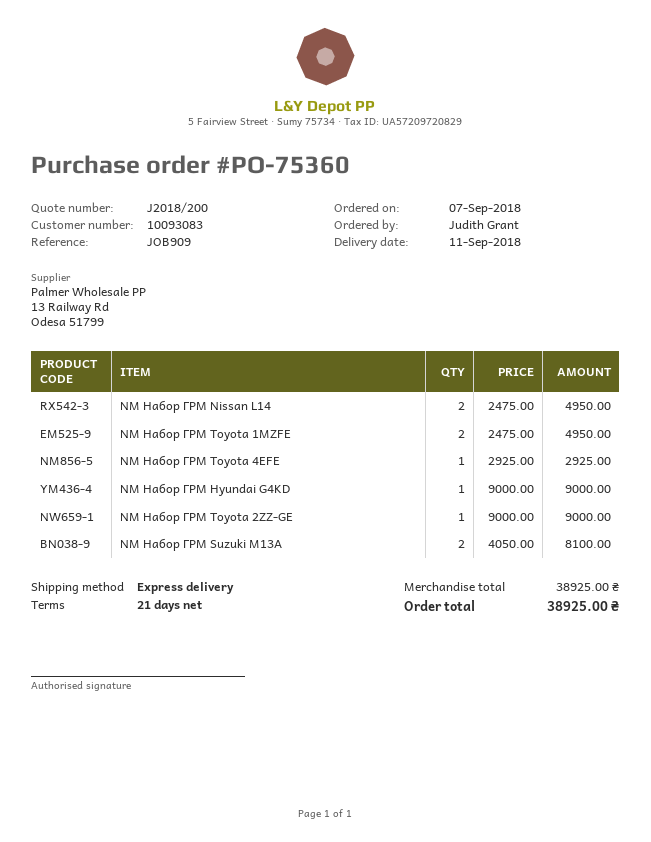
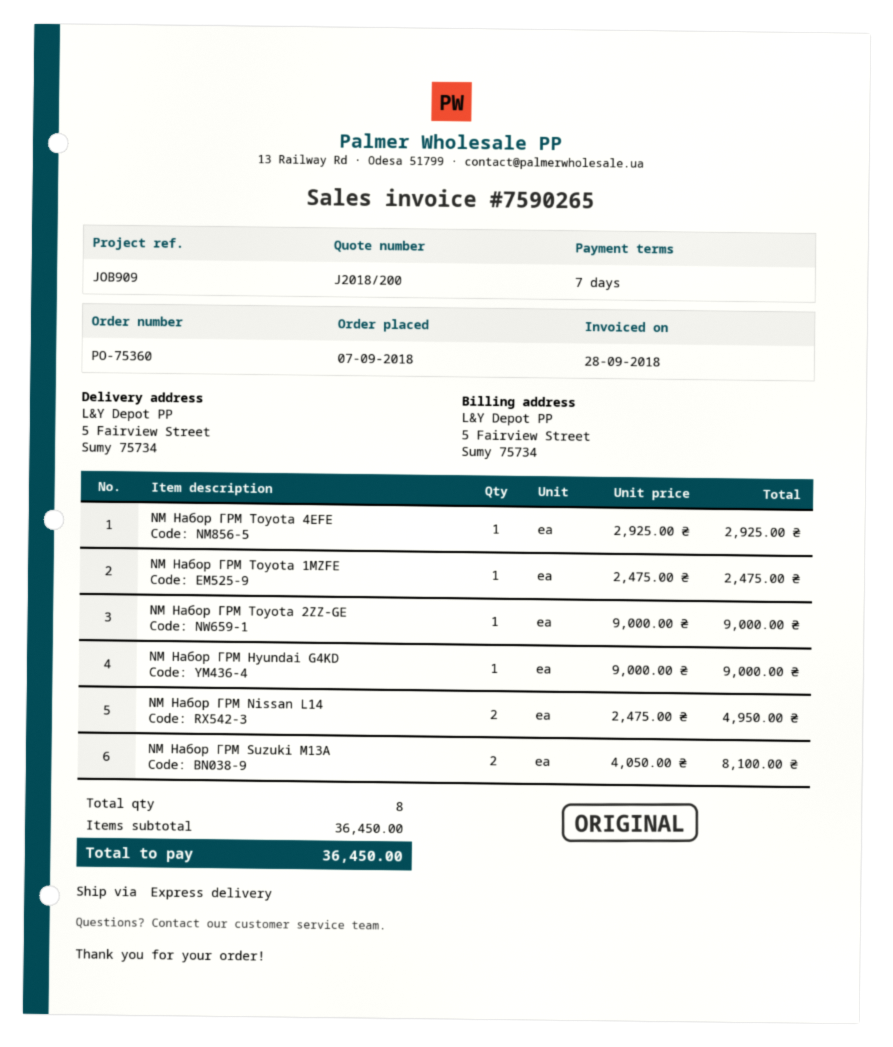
payment terms: 21 days -> 7 days
NM Набор ГРМ Toyota 1MZFE: 2 x 2475.00 = 4950.00 -> 1 x 2475.00 = 2475.00
subtotal: 38925.00 -> 36450.00
total: 38925.00 -> 36450.00

